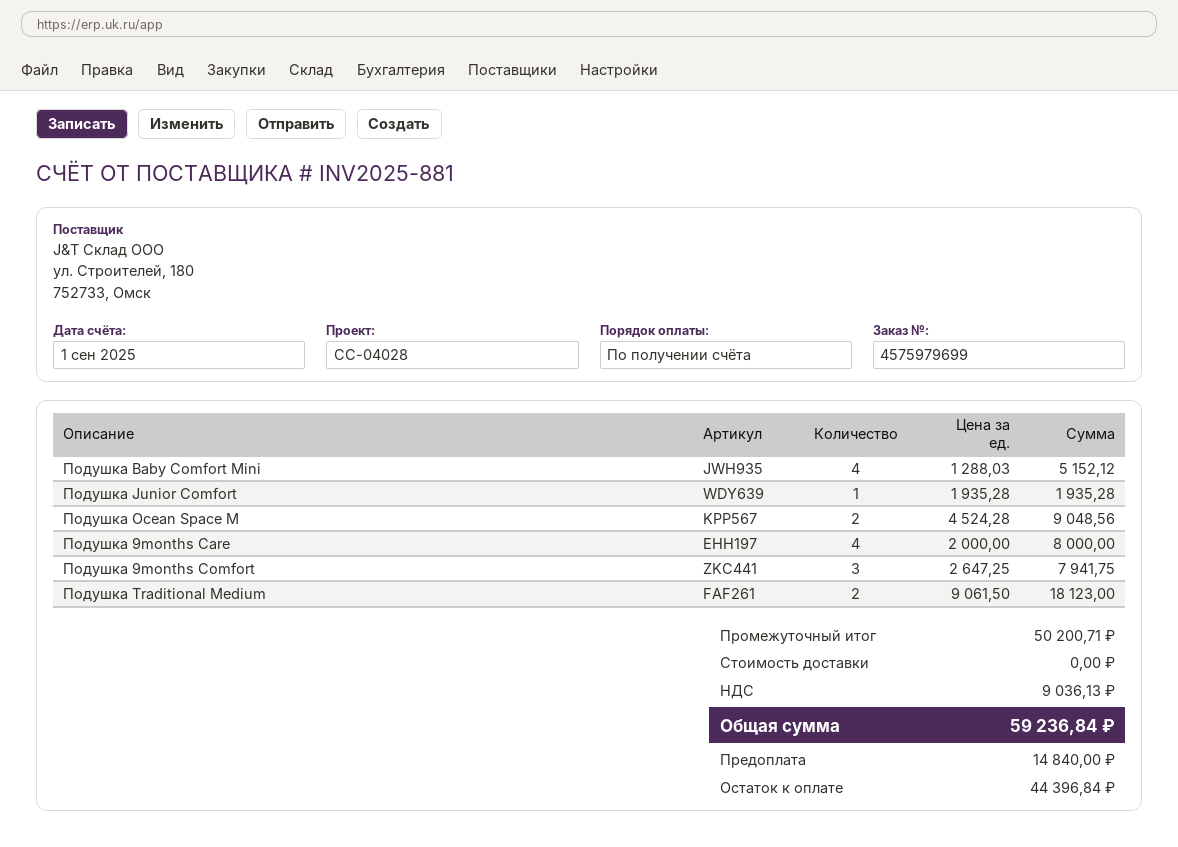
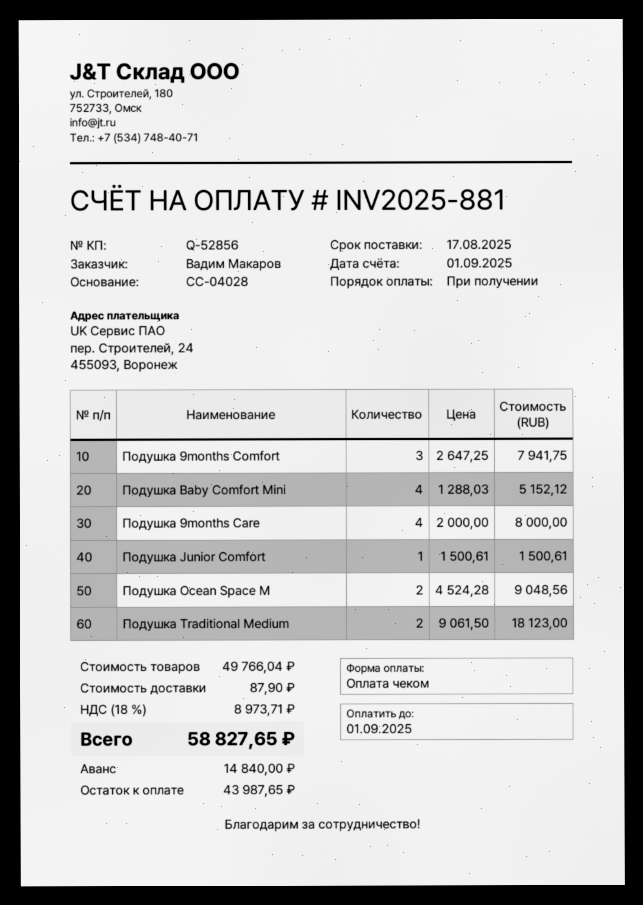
Подушка Junior Comfort: 1 x 1935.28 = 1935.28 -> 1 x 1500.61 = 1500.61
subtotal: 50200.71 -> 49766.04
shipping: 0.00 -> 87.90
tax: 9036.13 -> 8973.71
total: 59236.84 -> 58827.65
balance: 44396.84 -> 43987.65

